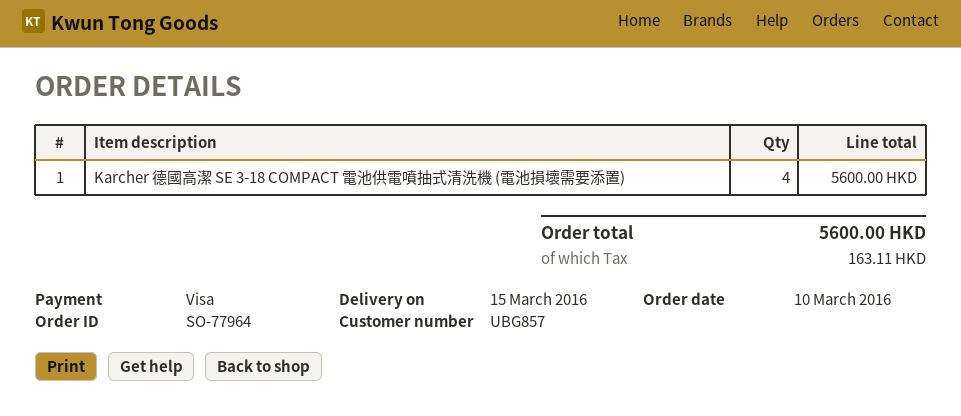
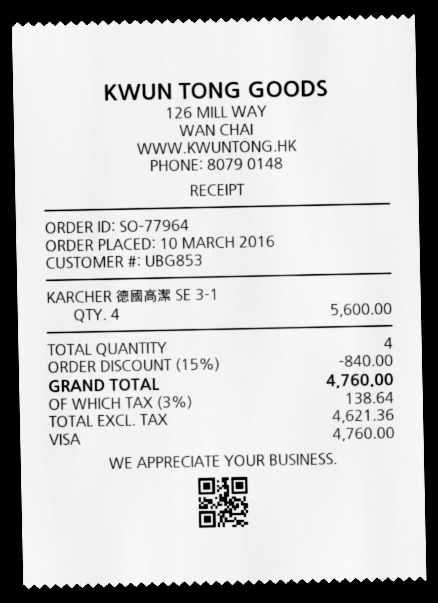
customer number: UBG857 -> UBG853
discount: none -> 15% = 840.00
tax: 163.11 -> 138.64
total: 5600.00 -> 4760.00

